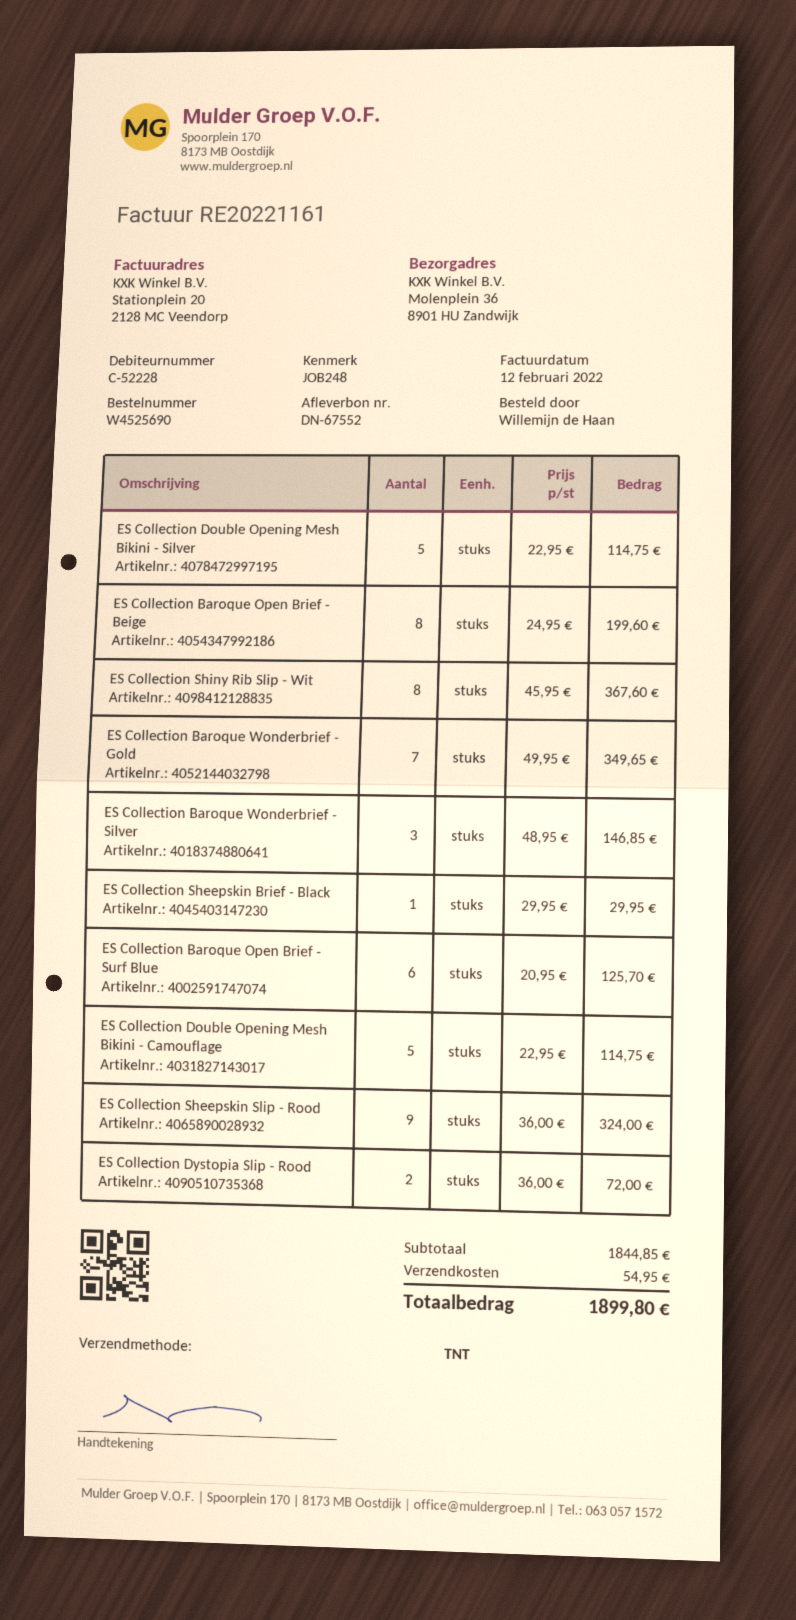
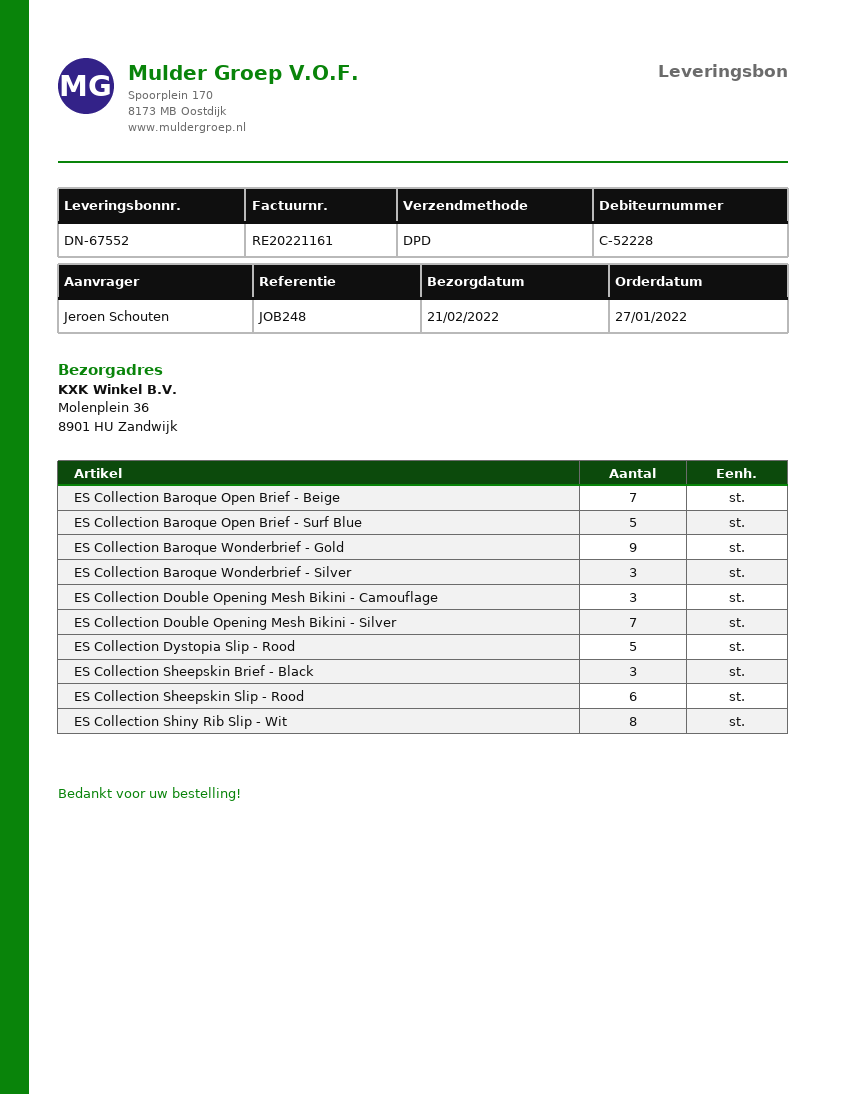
ordered by: Willemijn de Haan -> Jeroen Schouten
shipping method: TNT -> DPD
ES Collection Double Opening Mesh Bikini - Silver: 5 -> 7
ES Collection Baroque Open Brief - Beige: 8 -> 7
ES Collection Baroque Wonderbrief - Gold: 7 -> 9
ES Collection Sheepskin Brief - Black: 1 -> 3
ES Collection Baroque Open Brief - Surf Blue: 6 -> 5
ES Collection Double Opening Mesh Bikini - Camouflage: 5 -> 3
ES Collection Sheepskin Slip - Rood: 9 -> 6
ES Collection Dystopia Slip - Rood: 2 -> 5

